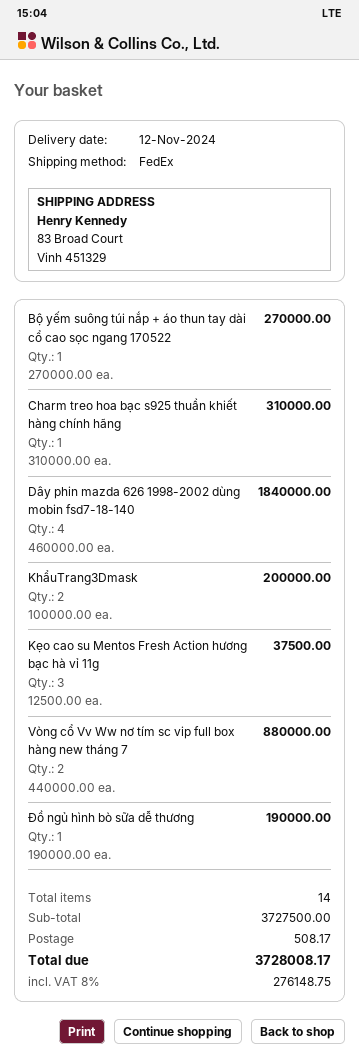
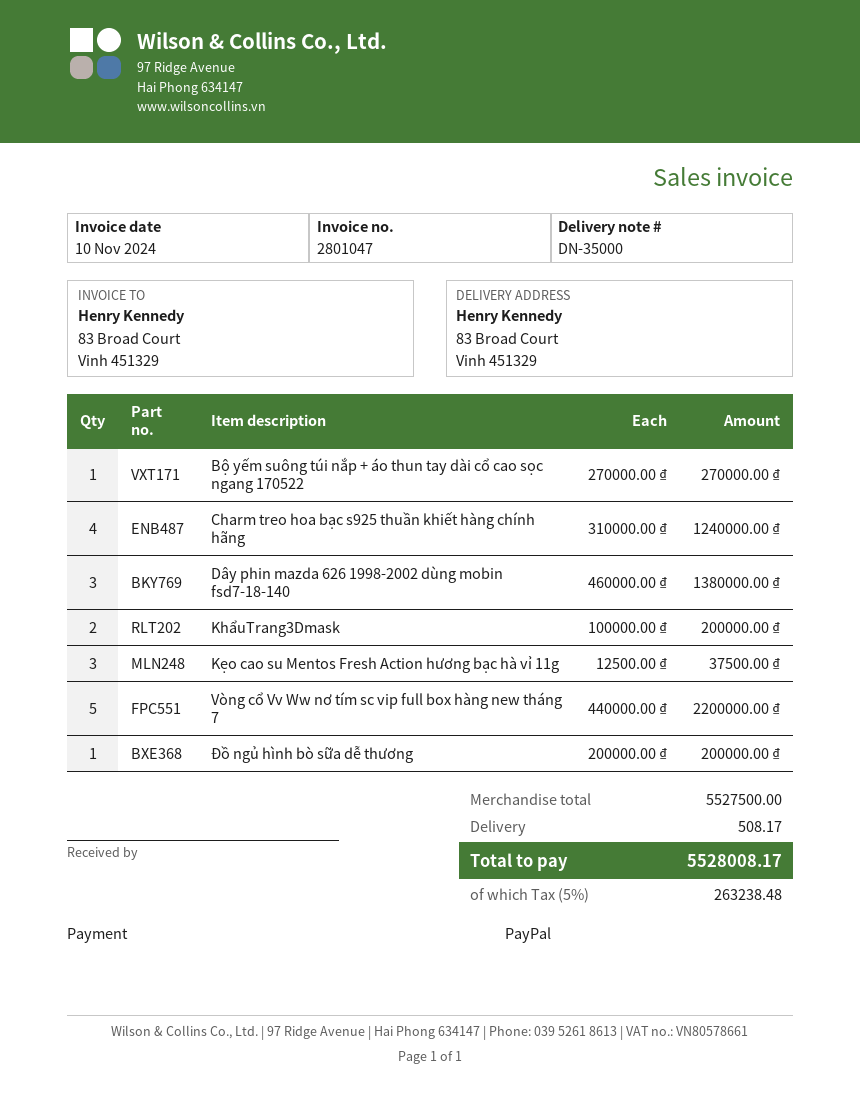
Charm treo hoa bạc s925 thuần khiết hàng chính hãng: 1 x 310000.00 = 310000.00 -> 4 x 310000.00 = 1240000.00
Dây phin mazda 626 1998-2002 dùng mobin fsd7-18-140: 4 x 460000.00 = 1840000.00 -> 3 x 460000.00 = 1380000.00
Vòng cổ Vv Ww nơ tím sc vip full box hàng new tháng 7: 2 x 440000.00 = 880000.00 -> 5 x 440000.00 = 2200000.00
Đồ ngủ hình bò sữa dễ thương: 1 x 190000.00 = 190000.00 -> 1 x 200000.00 = 200000.00
subtotal: 3727500.00 -> 5527500.00
tax: 8% = 276148.75 -> 5% = 263238.48
total: 3728008.17 -> 5528008.17

